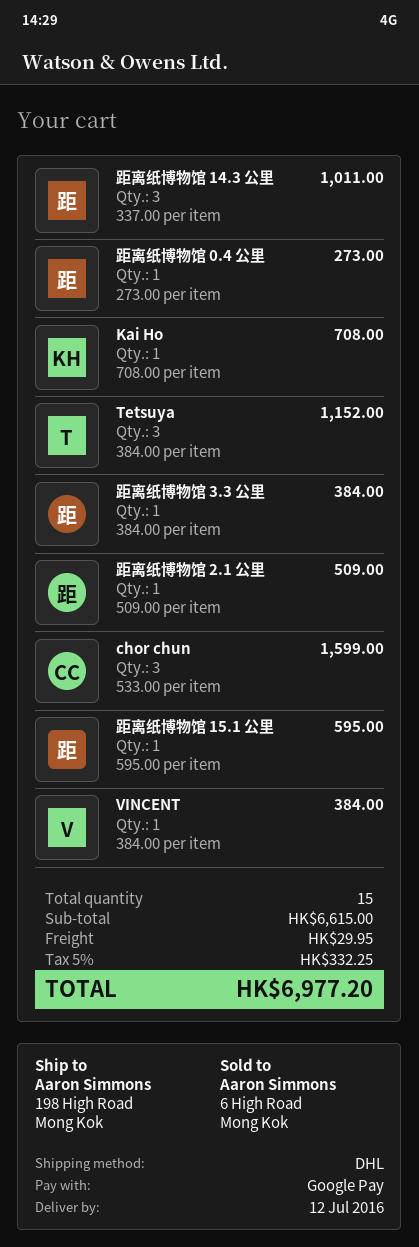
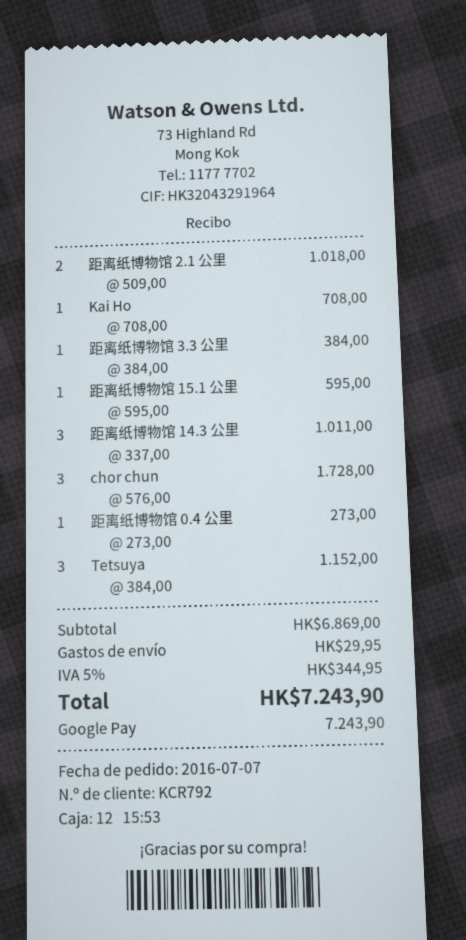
距离纸博物馆 2.1 公里: 1 x 509.00 = 509.00 -> 2 x 509.00 = 1018.00
chor chun: 3 x 533.00 = 1599.00 -> 3 x 576.00 = 1728.00
VINCENT: 1 x 384.00 = 384.00 -> none
subtotal: 6615.00 -> 6869.00
tax: 5% = 332.25 -> 5% = 344.95
total: 6977.20 -> 7243.90

